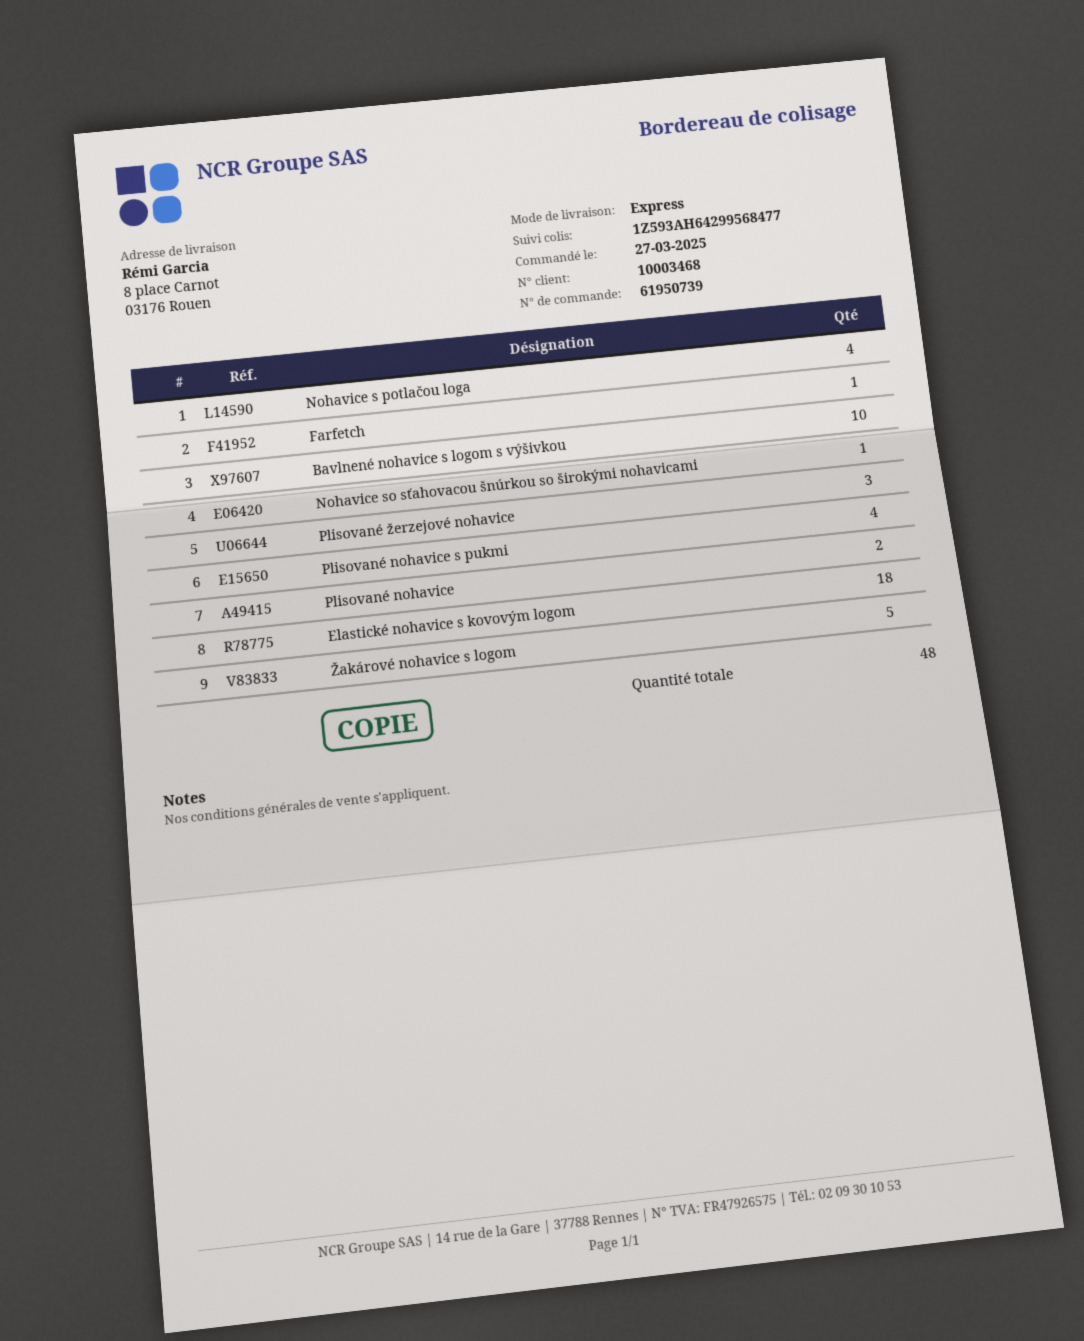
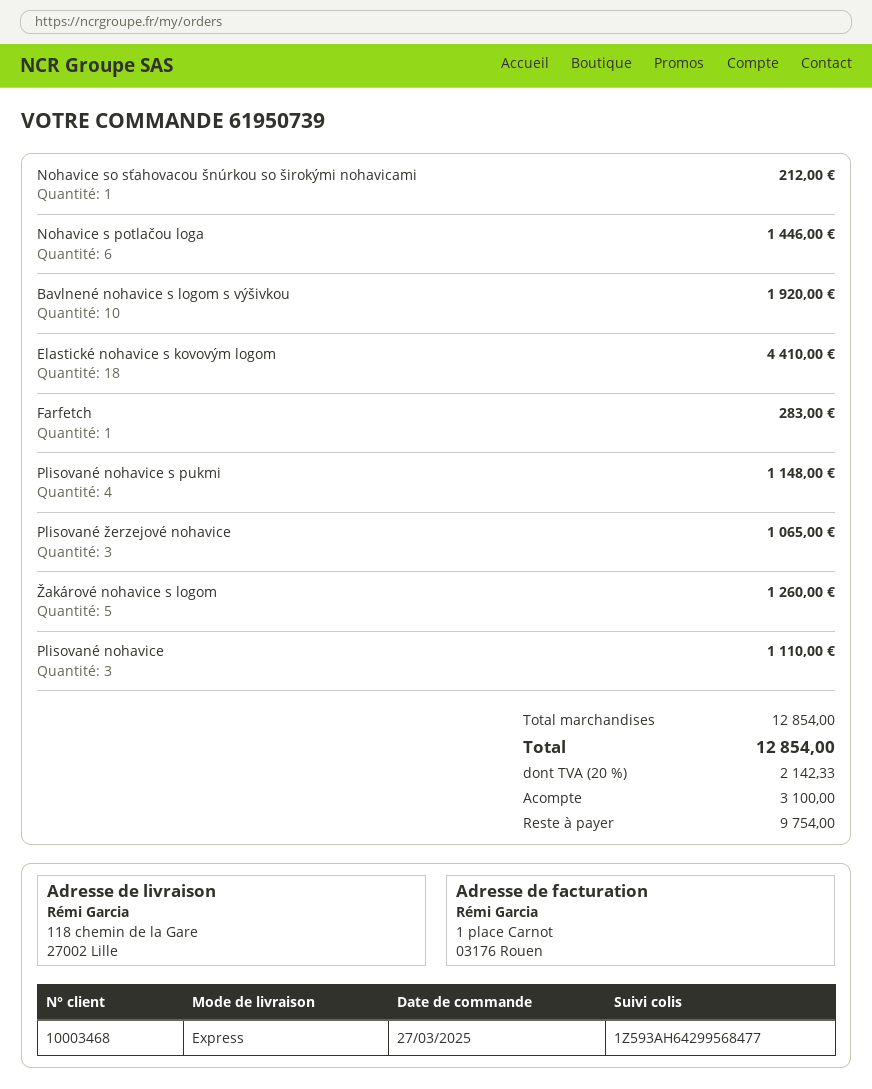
ship to: 8 place Carnot, 03176 Rouen -> 118 chemin de la Gare, 27002 Lille
Nohavice s potlačou loga: 4 -> 6
Plisované nohavice: 2 -> 3

